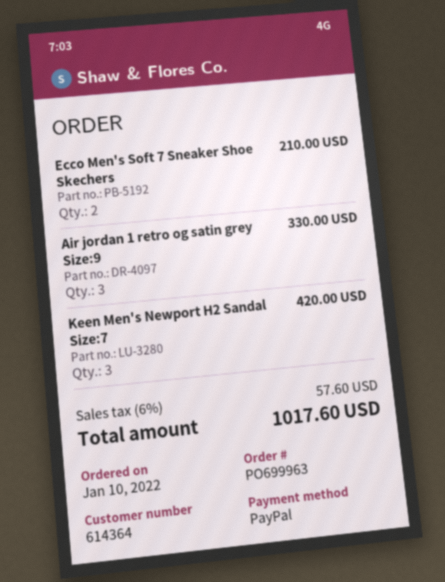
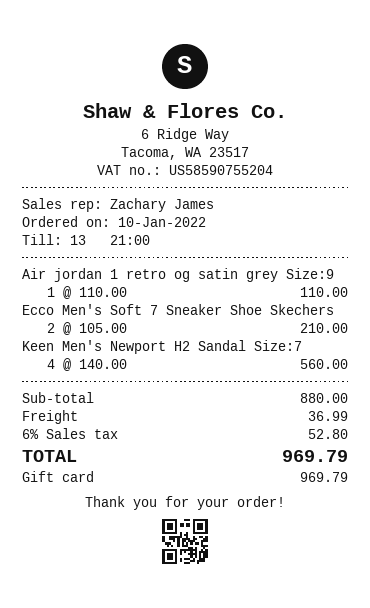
payment method: PayPal -> gift card
Air jordan 1 retro og satin grey Size:9: 3 for 330.00 -> 1 for 110.00
Keen Men's Newport H2 Sandal Size:7: 3 for 420.00 -> 4 for 560.00
shipping: none -> 36.99
tax: 6% = 57.60 -> 6% = 52.80
total: 1017.60 -> 969.79

